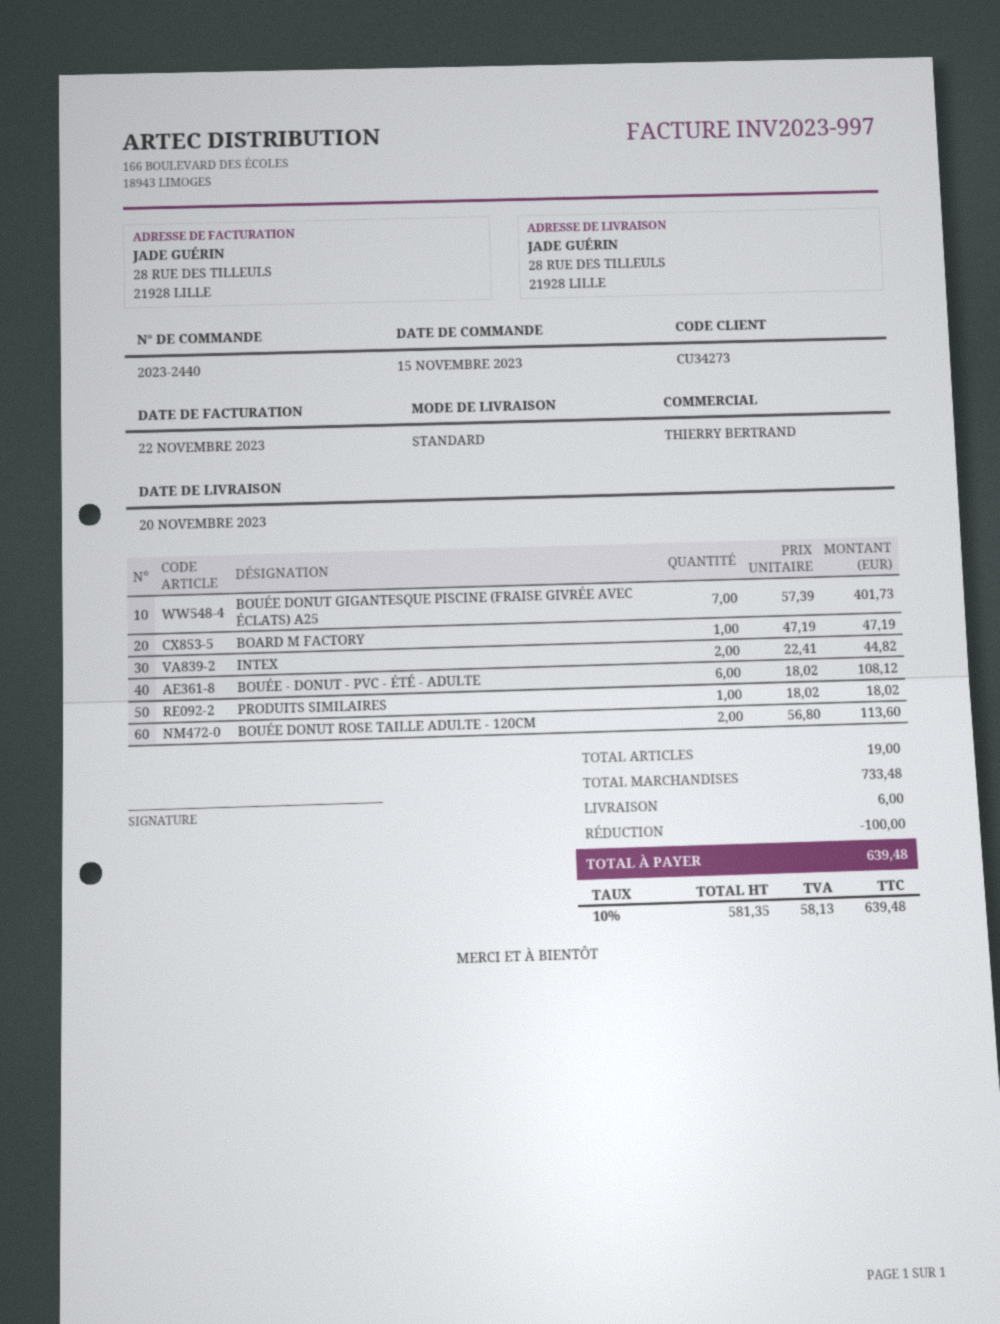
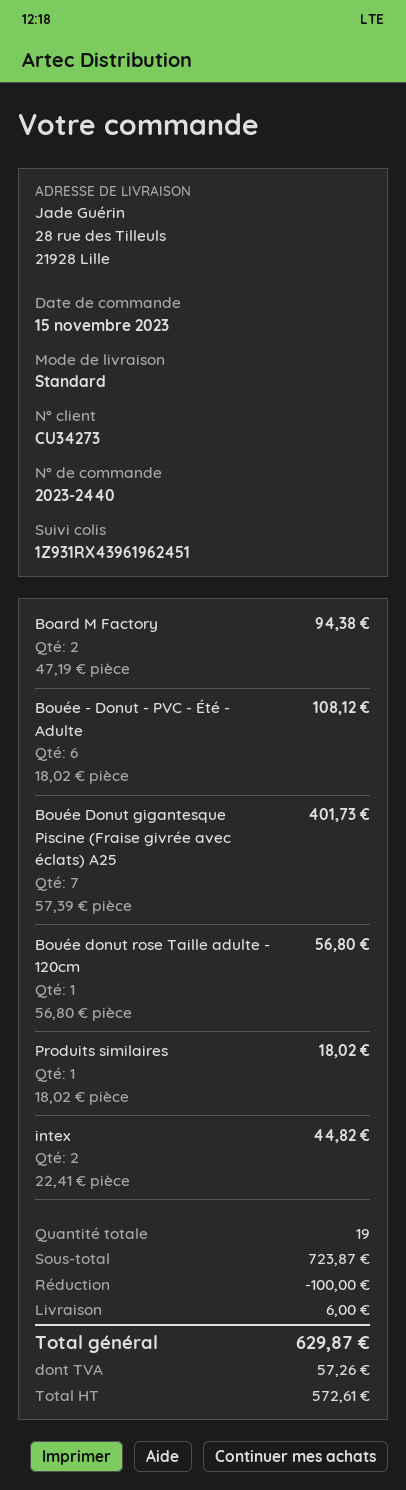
BOARD M FACTORY: 1 x 47.19 = 47.19 -> 2 x 47.19 = 94.38
BOUÉE DONUT ROSE TAILLE ADULTE - 120CM: 2 x 56.80 = 113.60 -> 1 x 56.80 = 56.80
subtotal: 733.48 -> 723.87
net: 581.35 -> 572.61
tax: 58.13 -> 57.26
total: 639.48 -> 629.87

